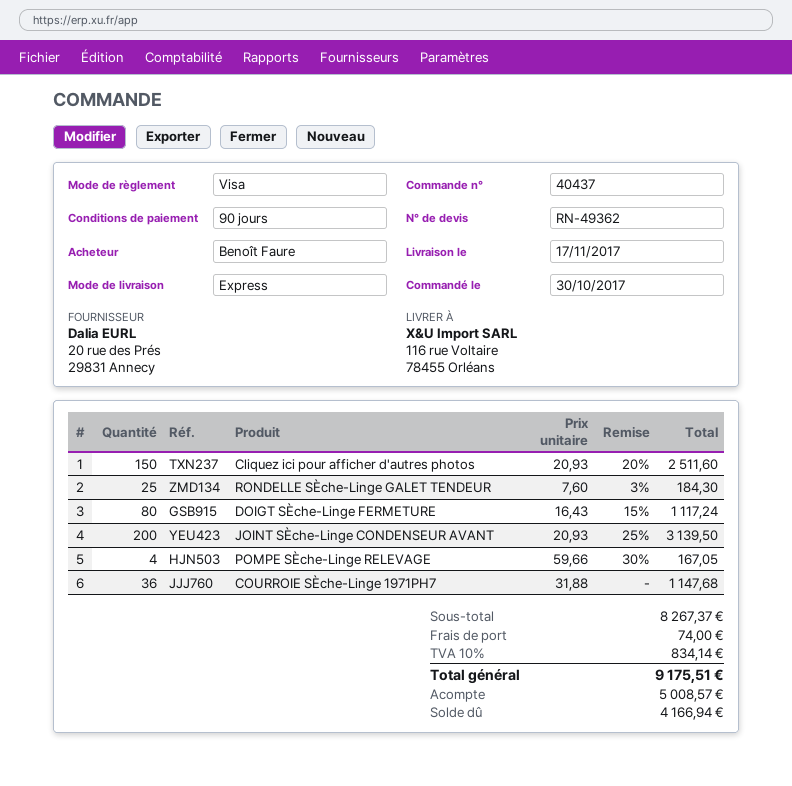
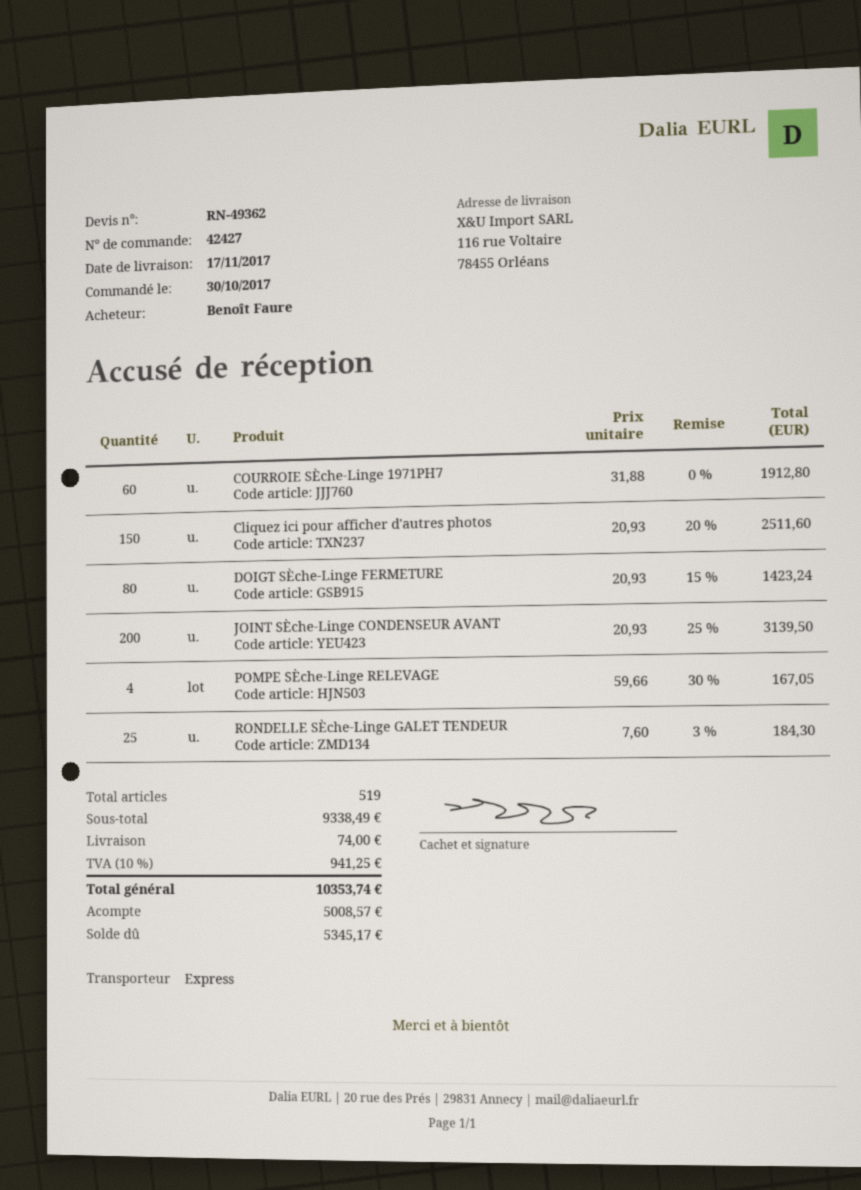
order number: 40437 -> 42427
DOIGT SÈche-Linge FERMETURE: 80 x 16.43 - 15% = 1117.24 -> 80 x 20.93 - 15% = 1423.24
COURROIE SÈche-Linge 1971PH7: 36 x 31.88 = 1147.68 -> 60 x 31.88 = 1912.80
subtotal: 8267.37 -> 9338.49
tax: 10% = 834.14 -> 10% = 941.25
total: 9175.51 -> 10353.74
balance: 4166.94 -> 5345.17

